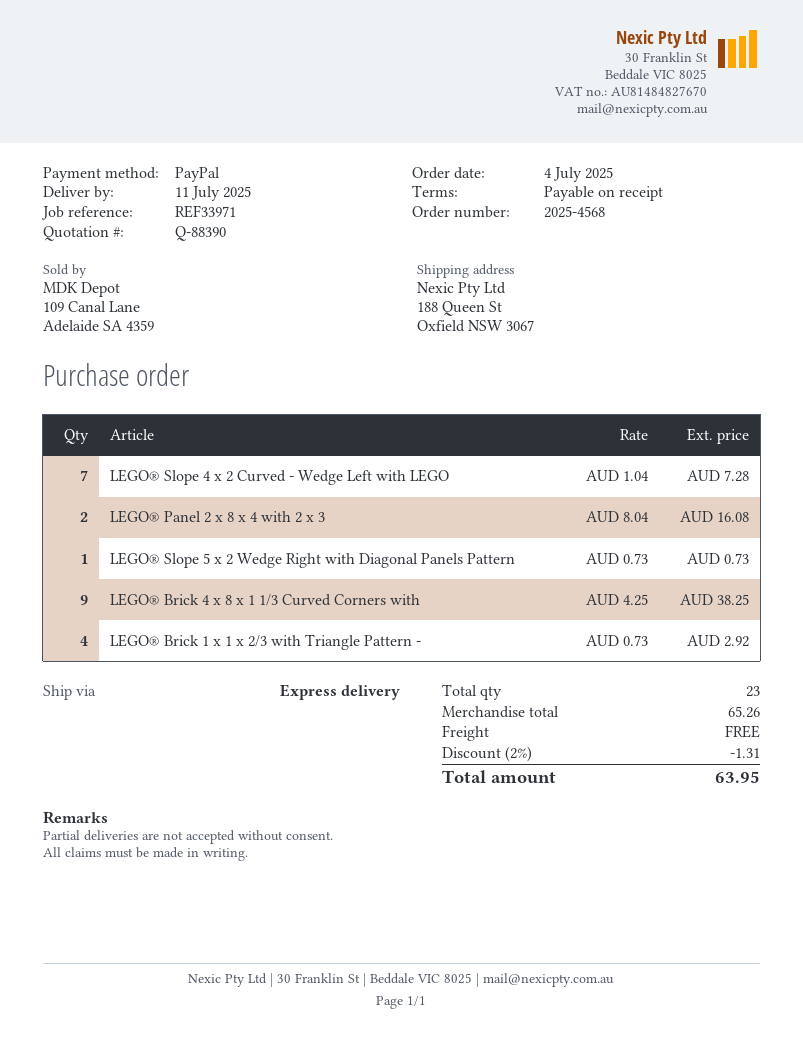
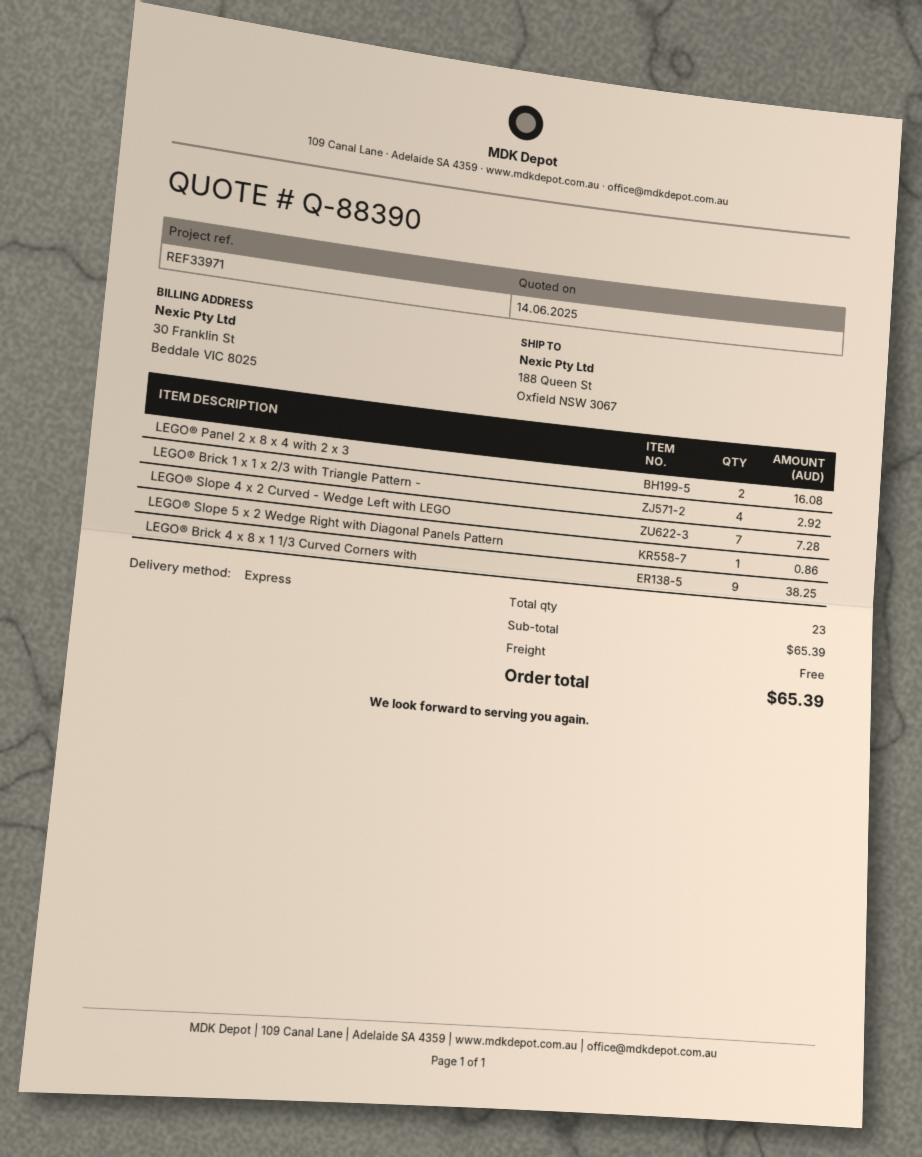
LEGO® Slope 5 x 2 Wedge Right with Diagonal Panels Pattern: 1 for 0.73 -> 1 for 0.86
subtotal: 65.26 -> 65.39
discount: 2% = 1.31 -> none
total: 63.95 -> 65.39

